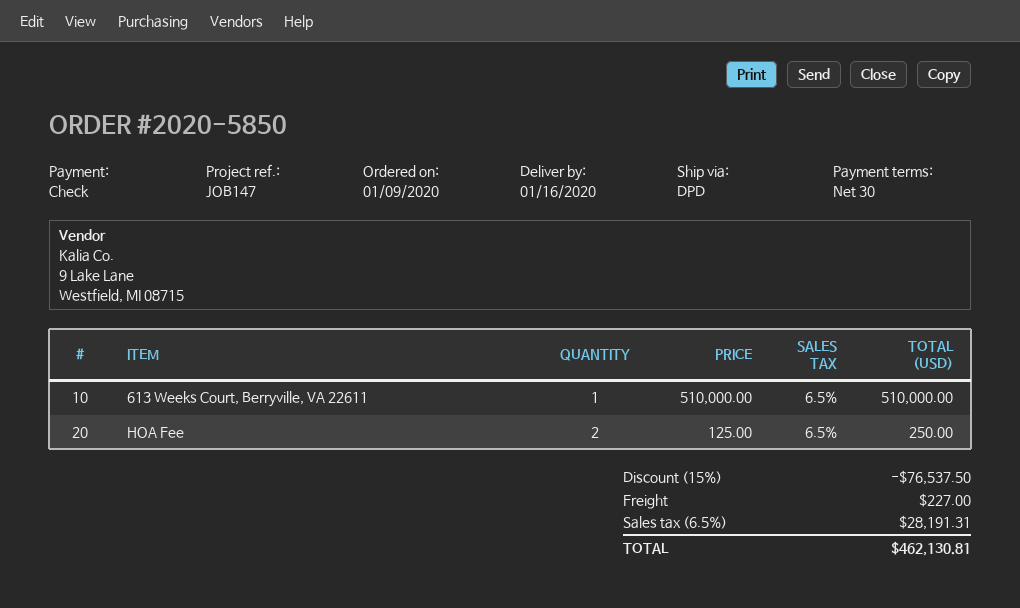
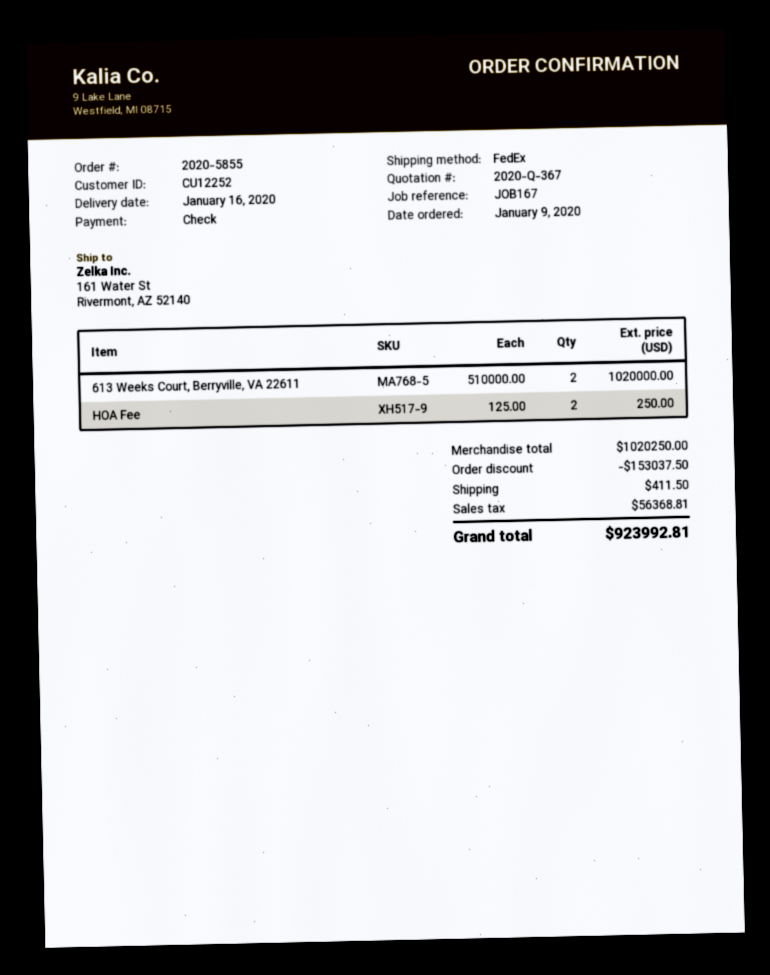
order number: 2020-5850 -> 2020-5855
reference: JOB147 -> JOB167
shipping method: DPD -> FedEx
613 Weeks Court, Berryville, VA 22611: 1 x 510000.00 = 510000.00 -> 2 x 510000.00 = 1020000.00
discount: 76537.50 -> 153037.50
shipping: 227.00 -> 411.50
tax: 28191.31 -> 56368.81
total: 462130.81 -> 923992.81

